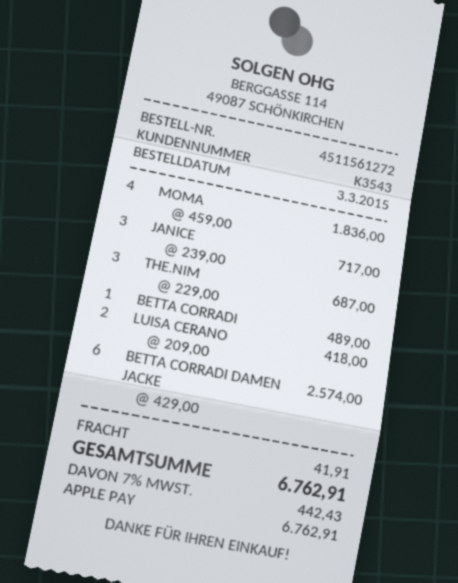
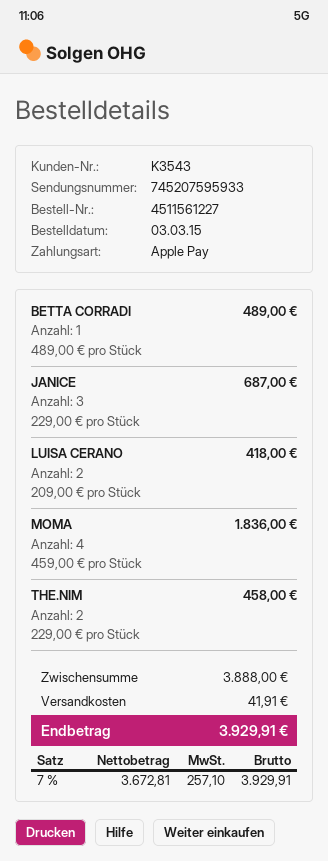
order number: 4511561272 -> 4511561227
JANICE: 3 x 239.00 = 717.00 -> 3 x 229.00 = 687.00
THE.NIM: 3 x 229.00 = 687.00 -> 2 x 229.00 = 458.00
BETTA CORRADI DAMEN JACKE: 6 x 429.00 = 2574.00 -> none
tax: 7% = 442.43 -> 7% = 257.10
total: 6762.91 -> 3929.91

